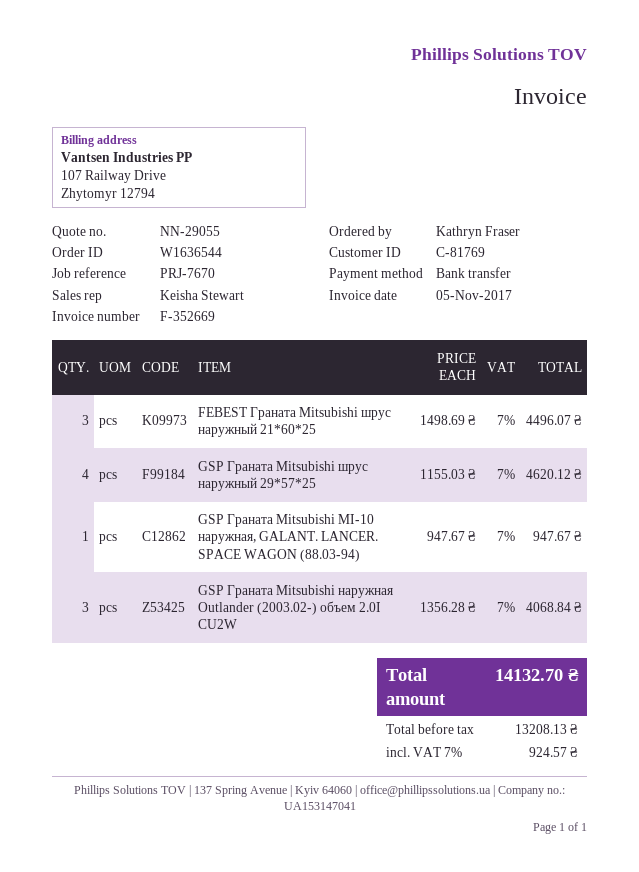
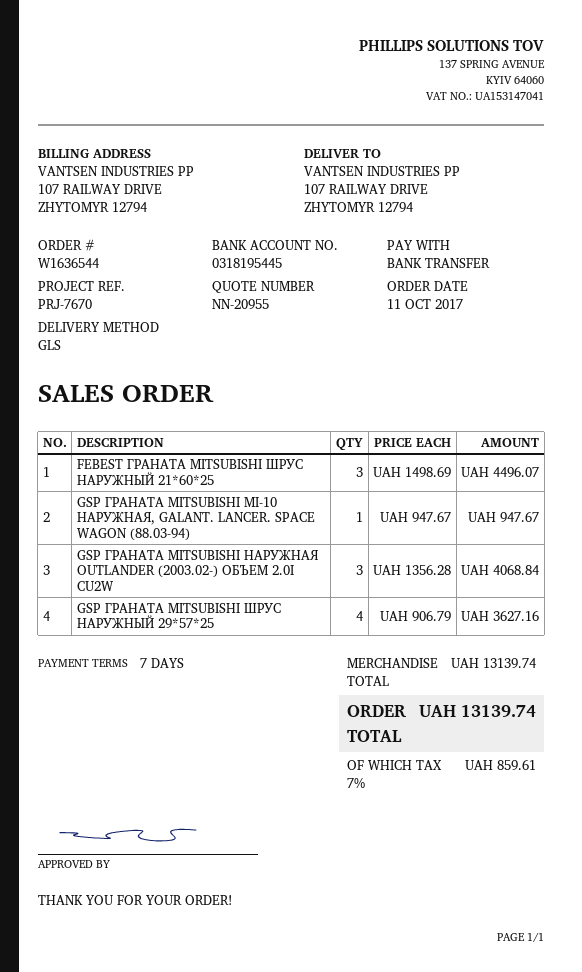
quote number: NN-29055 -> NN-20955
GSP Граната Mitsubishi шрус наружный 29*57*25: 4 x 1155.03 = 4620.12 -> 4 x 906.79 = 3627.16
tax: 7% = 924.57 -> 7% = 859.61
total: 14132.70 -> 13139.74

